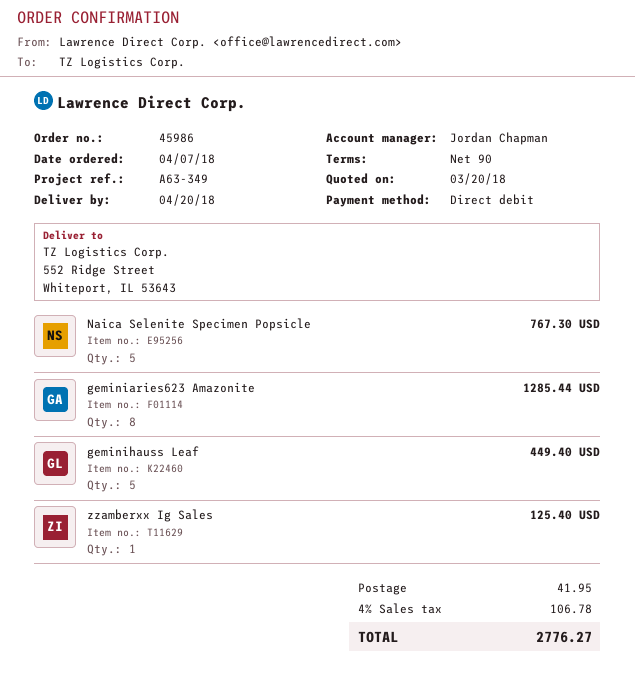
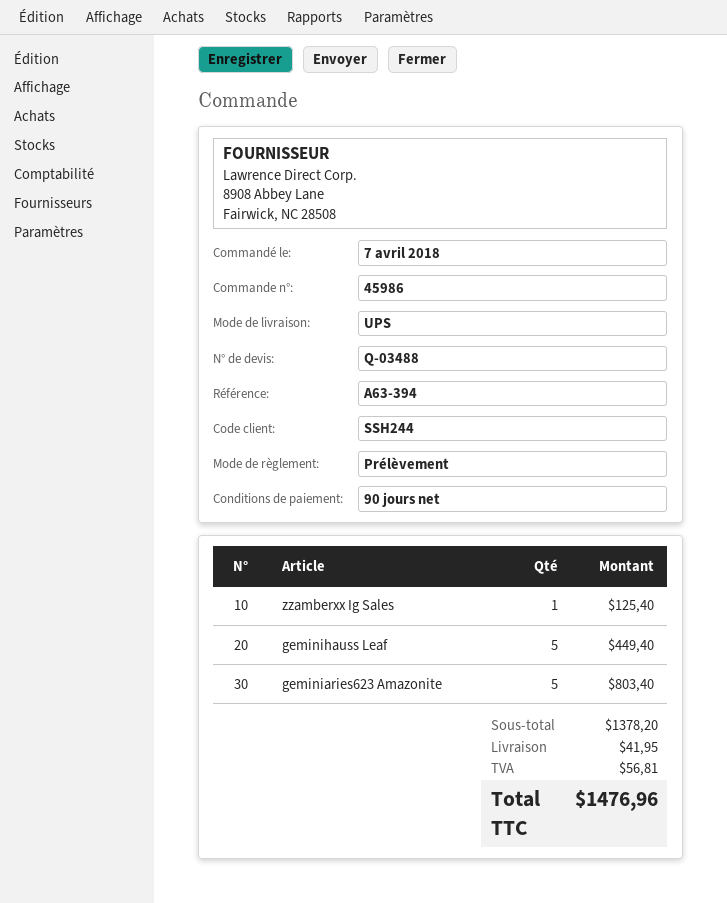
reference: A63-349 -> A63-394
Naica Selenite Specimen Popsicle: 5 for 767.30 -> none
geminiaries623 Amazonite: 8 for 1285.44 -> 5 for 803.40
tax: 106.78 -> 56.81
total: 2776.27 -> 1476.96

